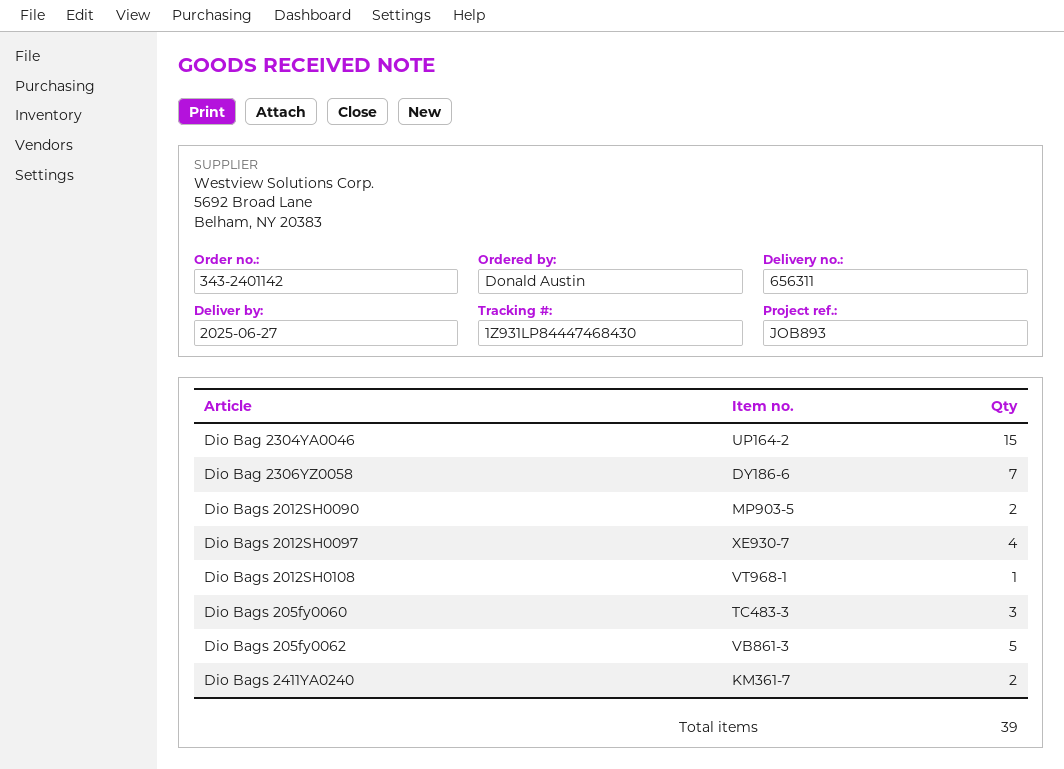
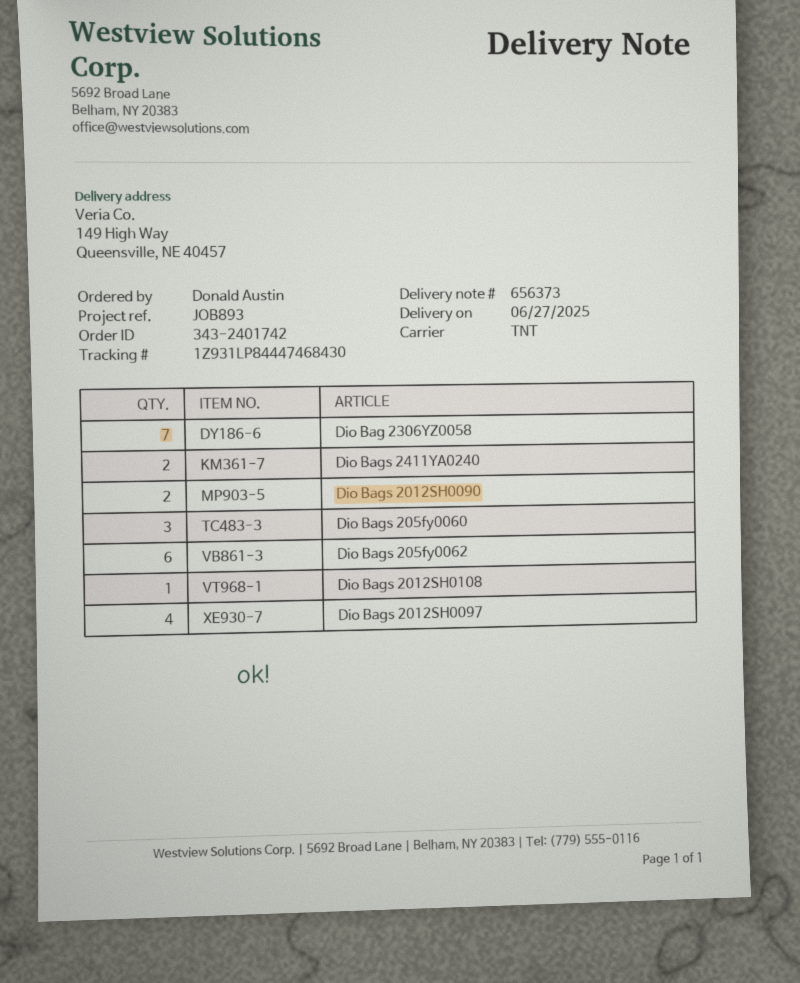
order number: 343-2401142 -> 343-2401742
delivery note number: 656311 -> 656373
Dio Bag 2304YA0046: 15 -> none
Dio Bags 205fy0062: 5 -> 6

